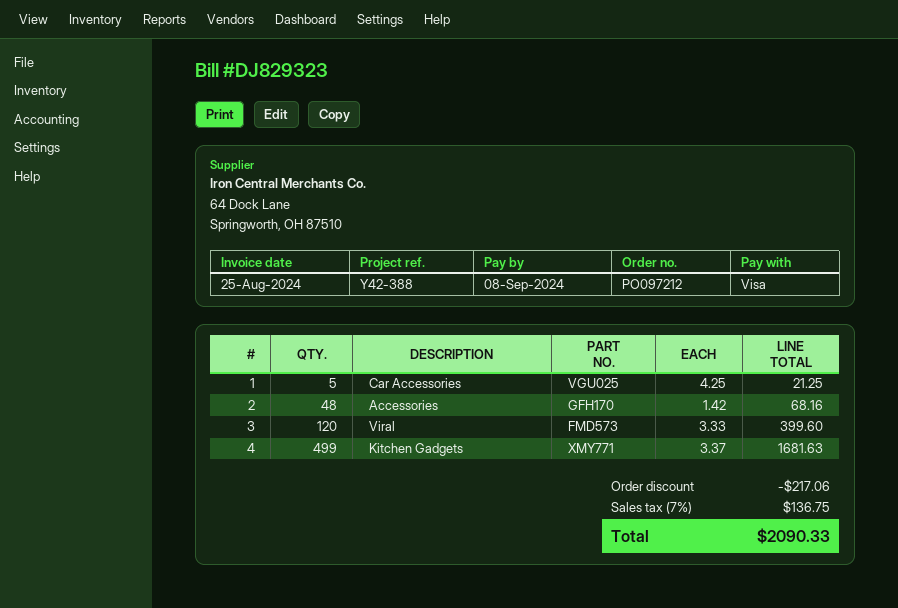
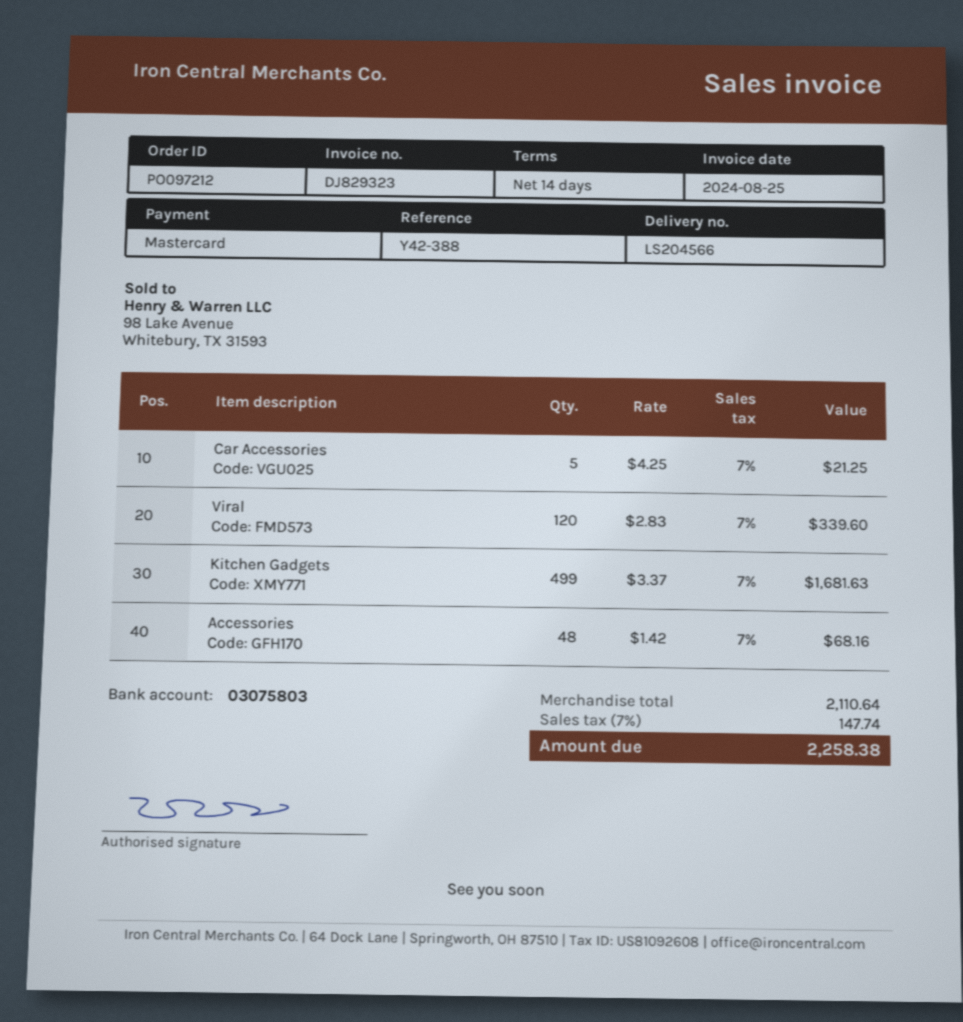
payment method: Visa -> Mastercard
Viral: 120 x 3.33 = 399.60 -> 120 x 2.83 = 339.60
discount: 217.06 -> none
tax: 7% = 136.75 -> 7% = 147.74
total: 2090.33 -> 2258.38

